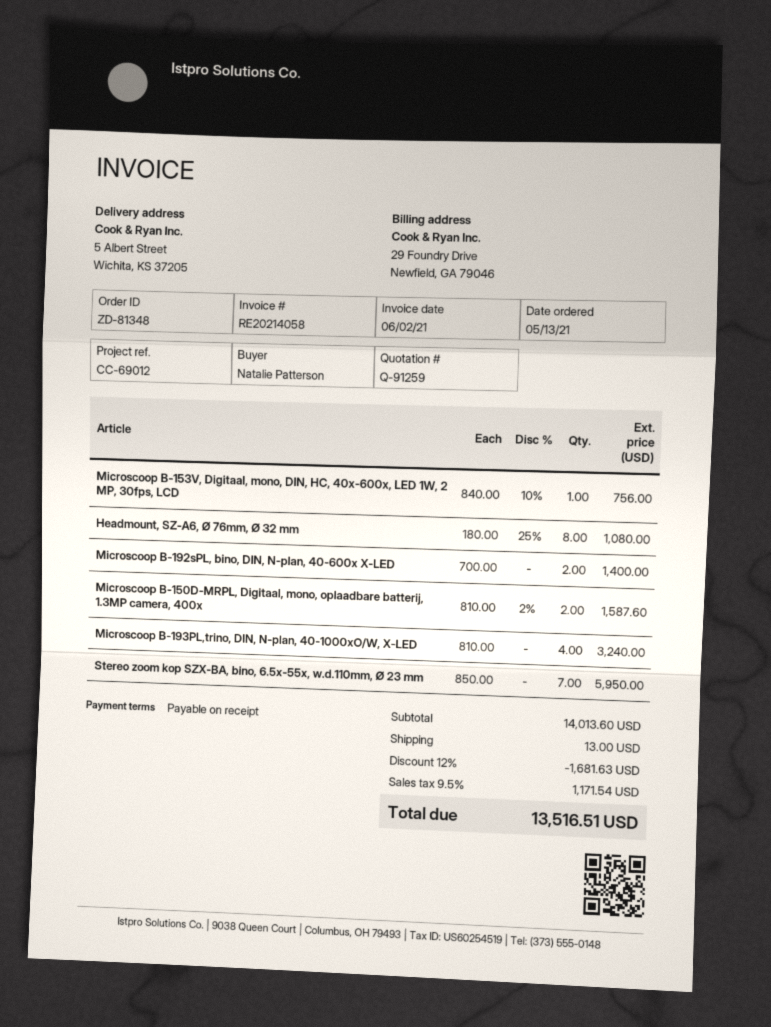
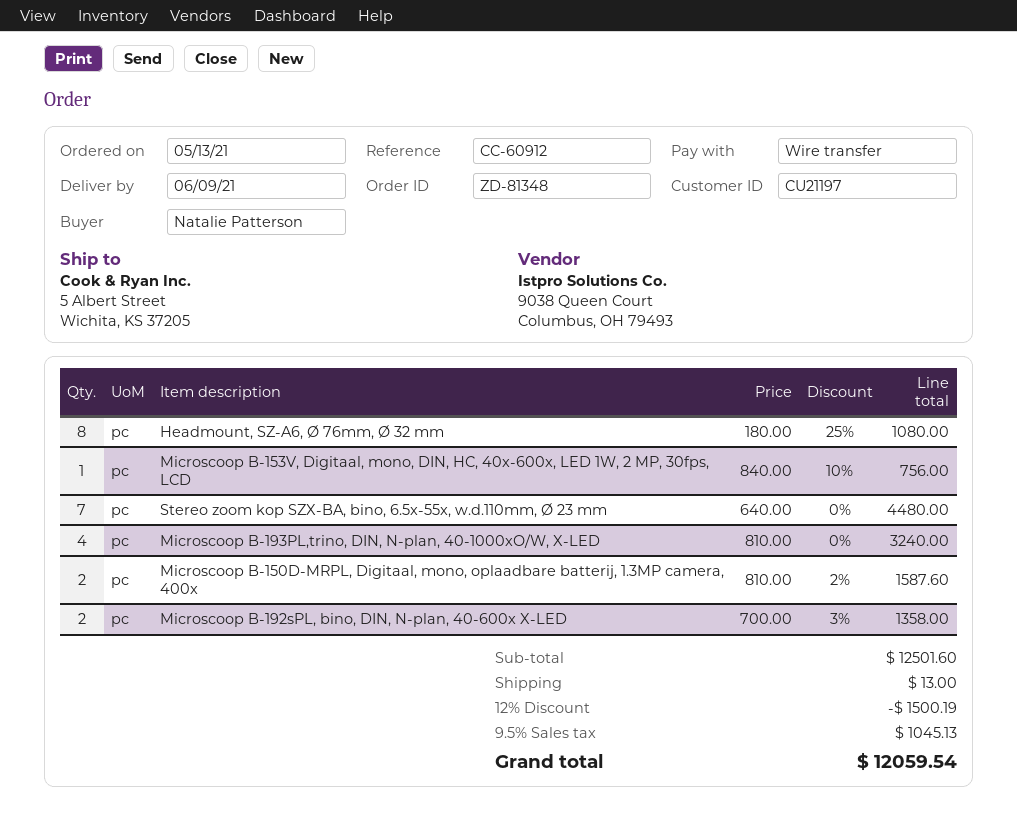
reference: CC-69012 -> CC-60912
Microscoop B-192sPL, bino, DIN, N-plan, 40-600x X-LED: 2 x 700.00 = 1400.00 -> 2 x 700.00 - 3% = 1358.00
Stereo zoom kop SZX-BA, bino, 6.5x-55x, w.d.110mm, Ø 23 mm: 7 x 850.00 = 5950.00 -> 7 x 640.00 = 4480.00
subtotal: 14013.60 -> 12501.60
discount: 12% = 1681.63 -> 12% = 1500.19
tax: 9.5% = 1171.54 -> 9.5% = 1045.13
total: 13516.51 -> 12059.54

